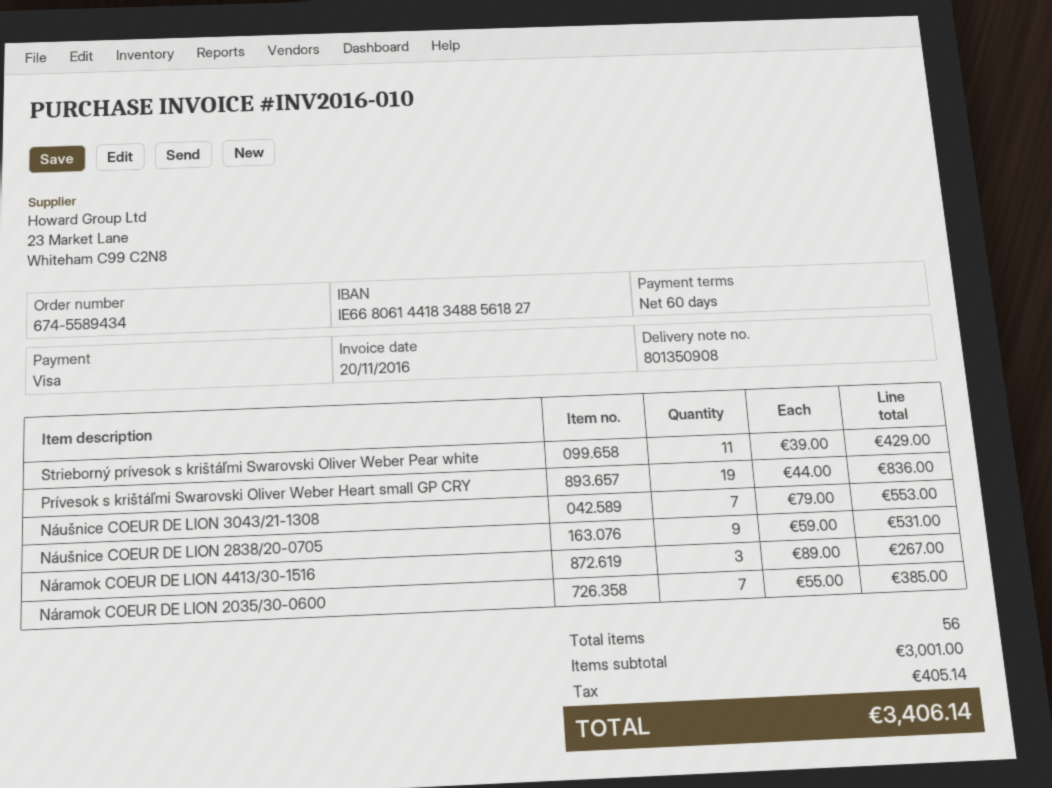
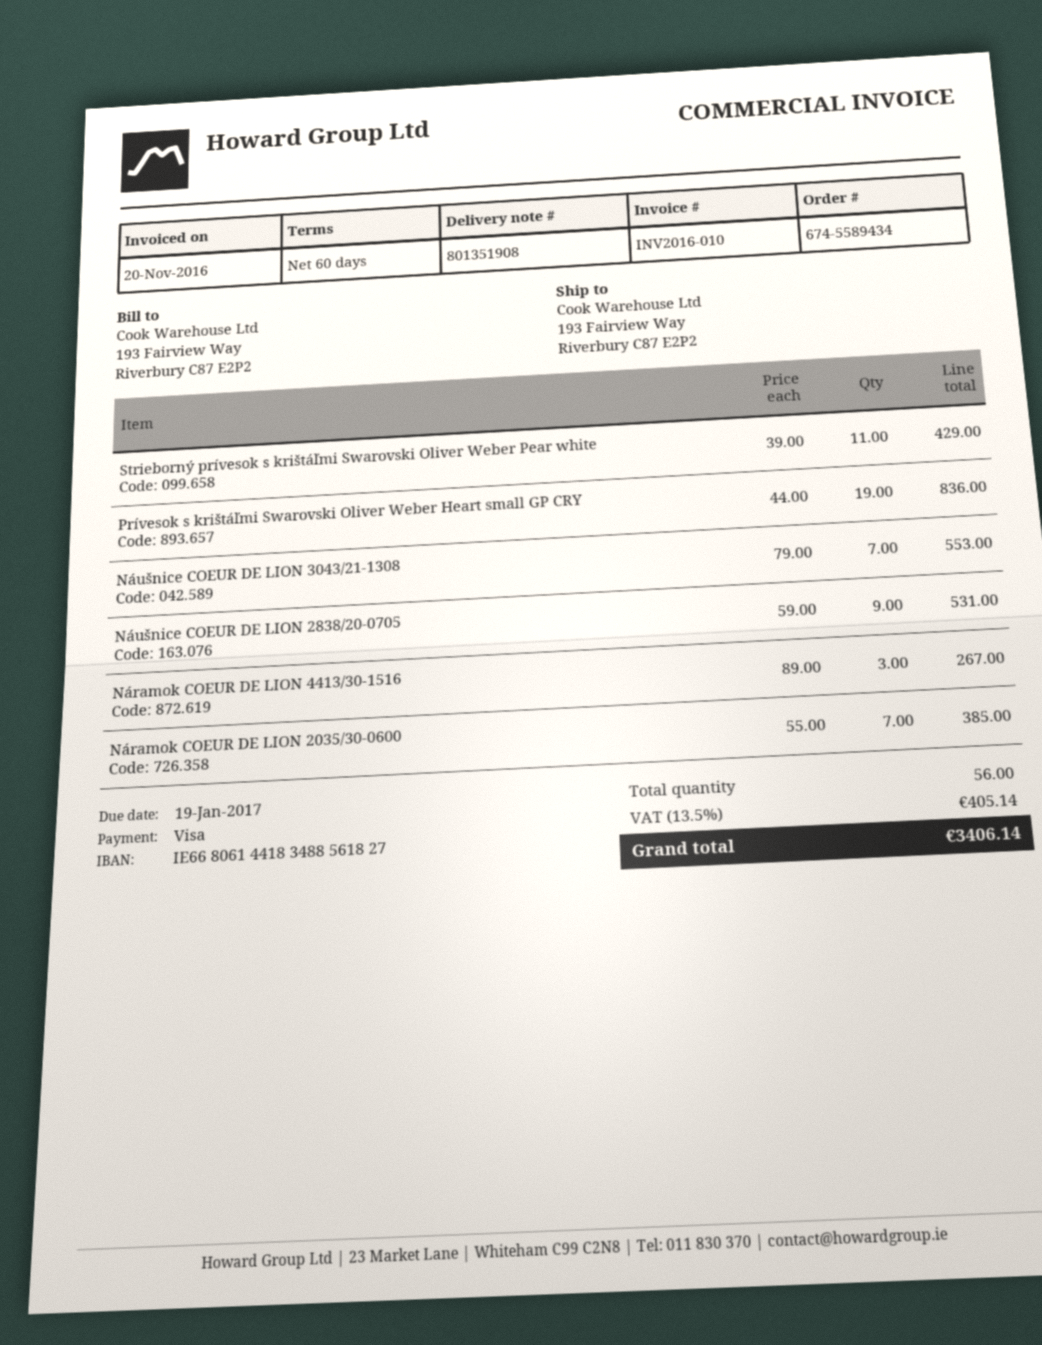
delivery note number: 801350908 -> 801351908

